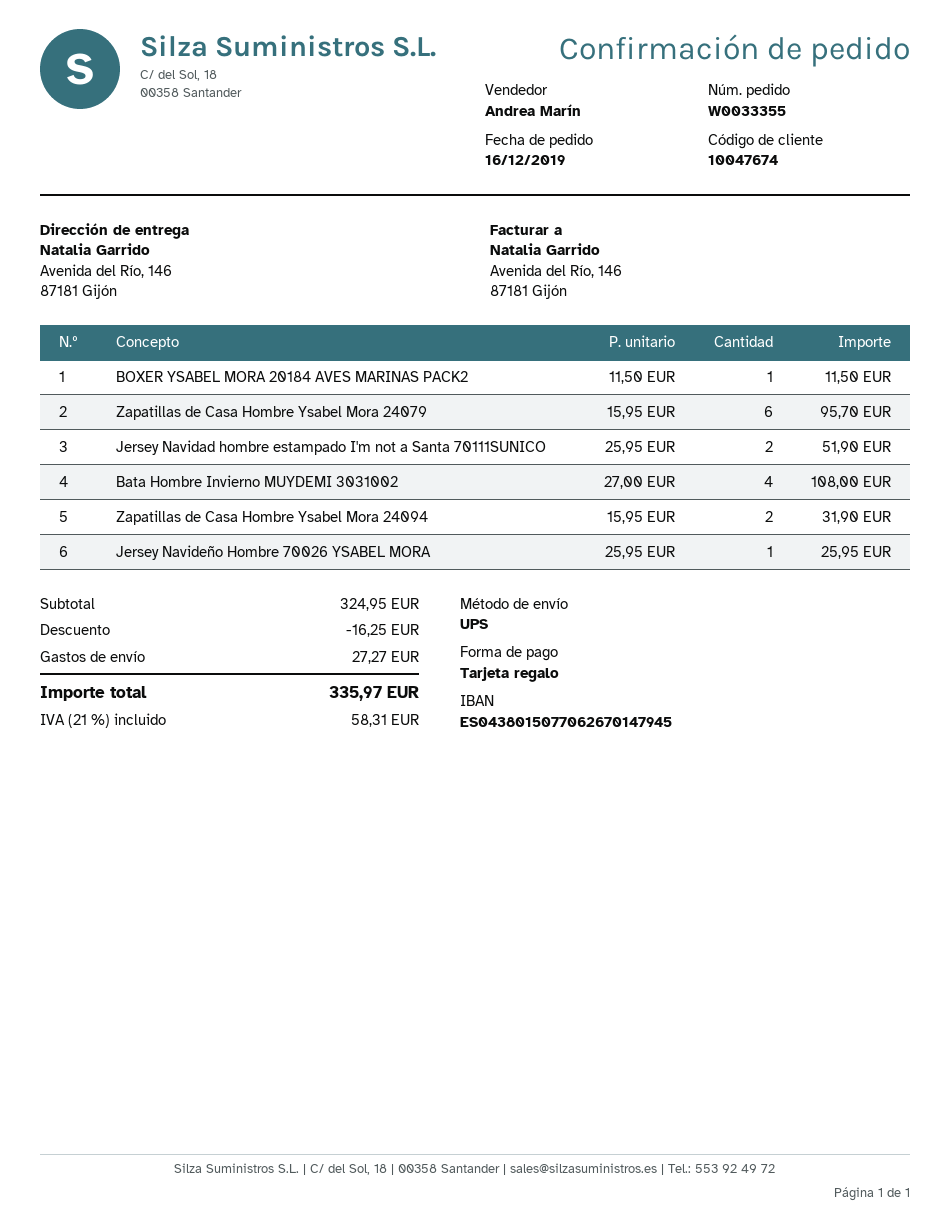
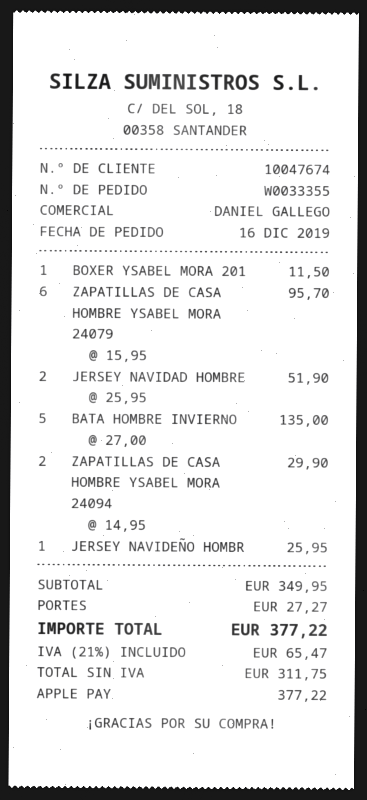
sales rep: Andrea Marín -> DANIEL GALLEGO
payment method: gift card -> Apple Pay
Bata Hombre Invierno MUYDEMI 3031002: 4 x 27.00 = 108.00 -> 5 x 27.00 = 135.00
Zapatillas de Casa Hombre Ysabel Mora 24094: 2 x 15.95 = 31.90 -> 2 x 14.95 = 29.90
subtotal: 324.95 -> 349.95
discount: 16.25 -> none
tax: 21% = 58.31 -> 21% = 65.47
total: 335.97 -> 377.22

